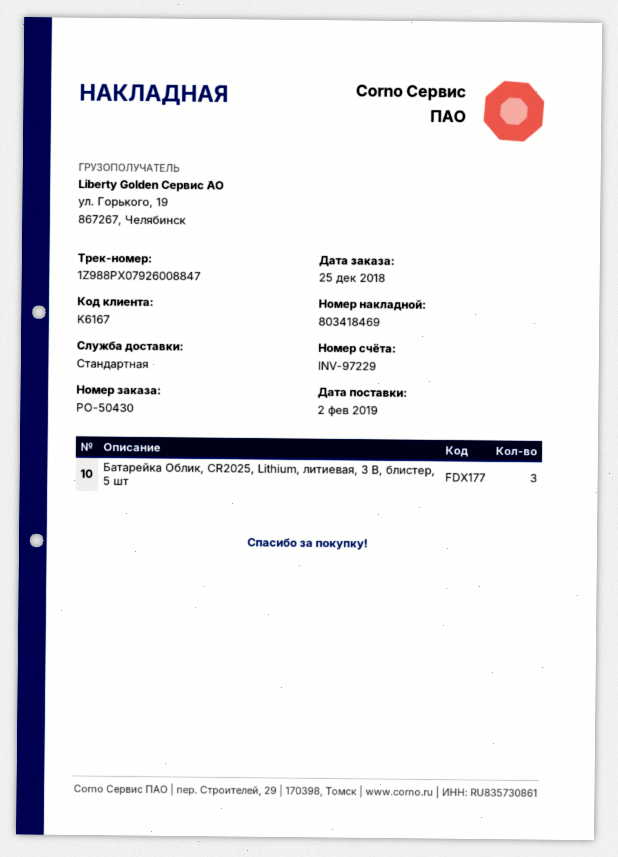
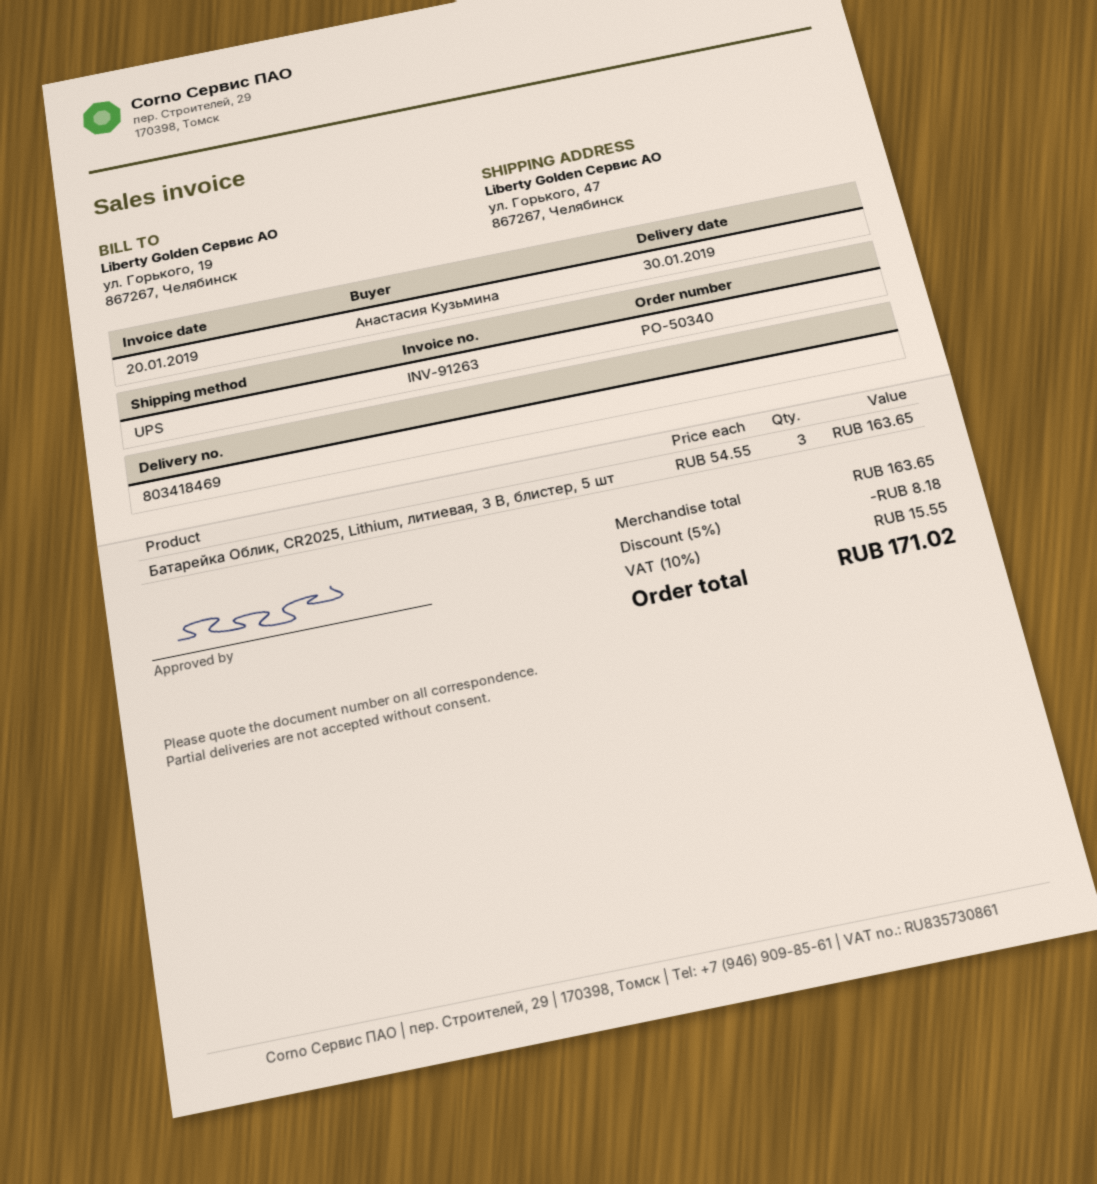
order number: PO-50430 -> PO-50340
delivery date: 2019-02-02 -> 2019-01-30
invoice number: INV-97229 -> INV-91263
shipping method: standard -> UPS
ship to: ул. Горького, 19, 867267, Челябинск -> ул. Горького, 47, 867267, Челябинск

